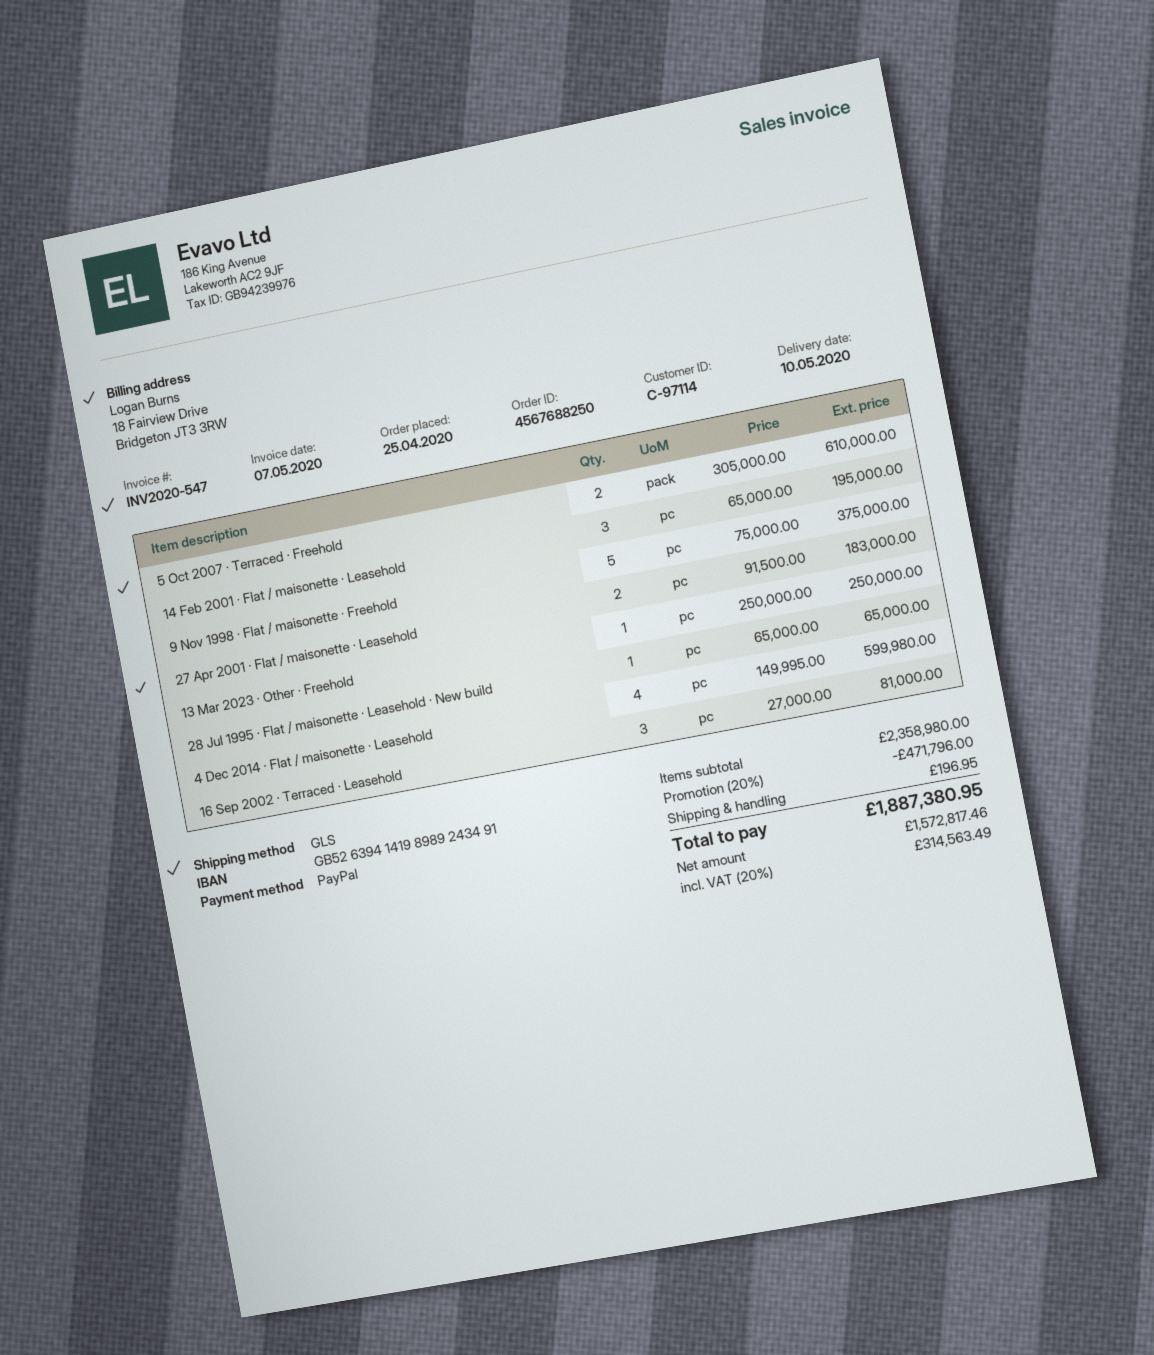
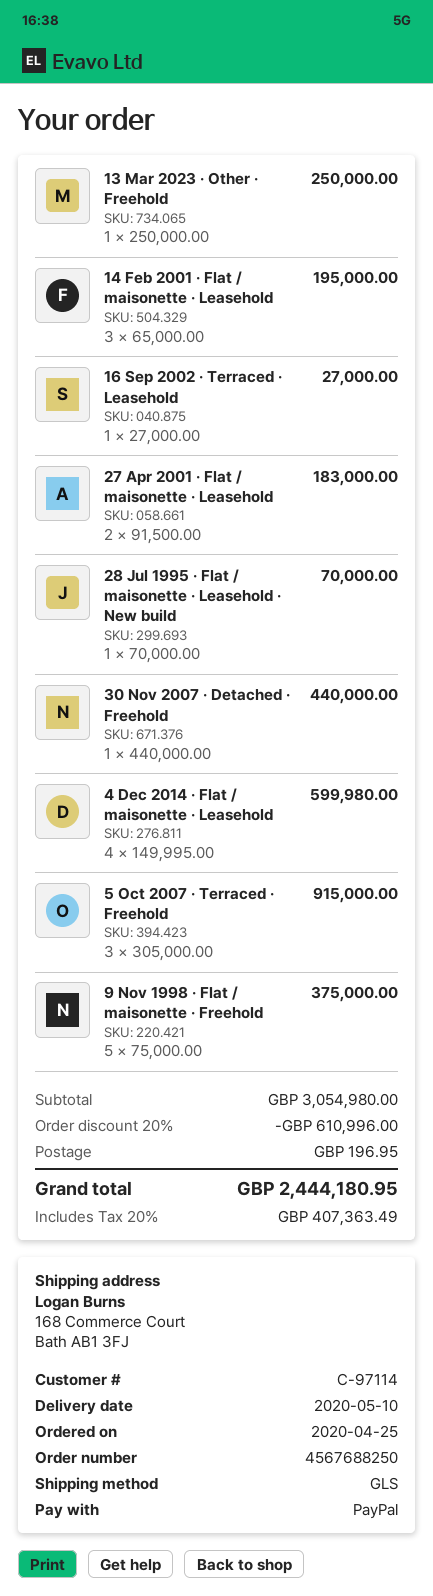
5 Oct 2007 · Terraced · Freehold: 2 x 305000.00 = 610000.00 -> 3 x 305000.00 = 915000.00
28 Jul 1995 · Flat / maisonette · Leasehold · New build: 1 x 65000.00 = 65000.00 -> 1 x 70000.00 = 70000.00
16 Sep 2002 · Terraced · Leasehold: 3 x 27000.00 = 81000.00 -> 1 x 27000.00 = 27000.00
30 Nov 2007 · Detached · Freehold: none -> 1 x 440000.00 = 440000.00
subtotal: 2358980.00 -> 3054980.00
discount: 20% = 471796.00 -> 20% = 610996.00
tax: 20% = 314563.49 -> 20% = 407363.49
total: 1887380.95 -> 2444180.95

